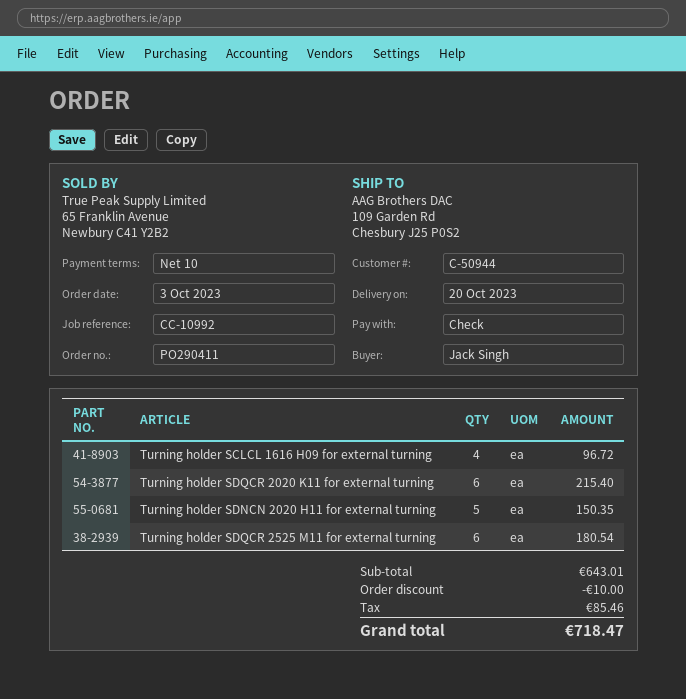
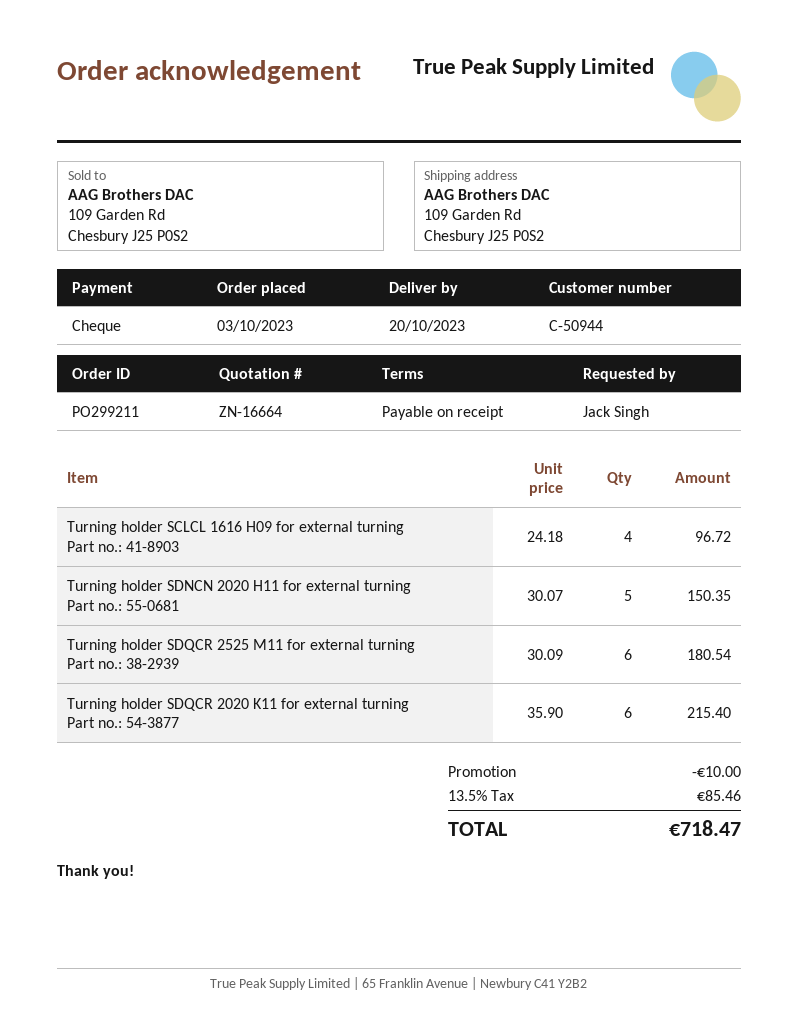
order number: PO290411 -> PO299211
payment terms: 10 days -> on receipt

